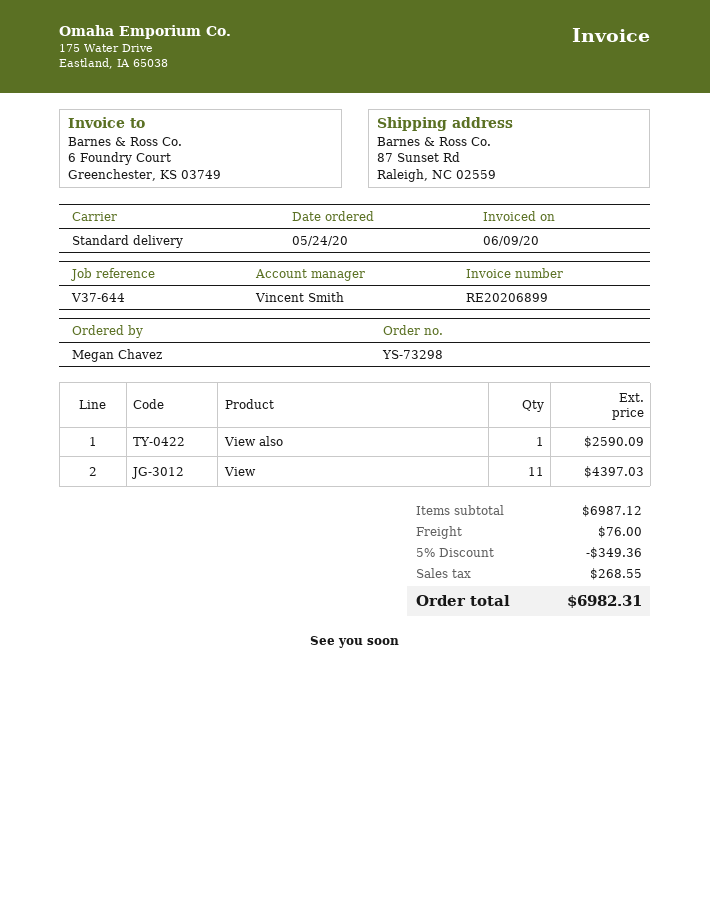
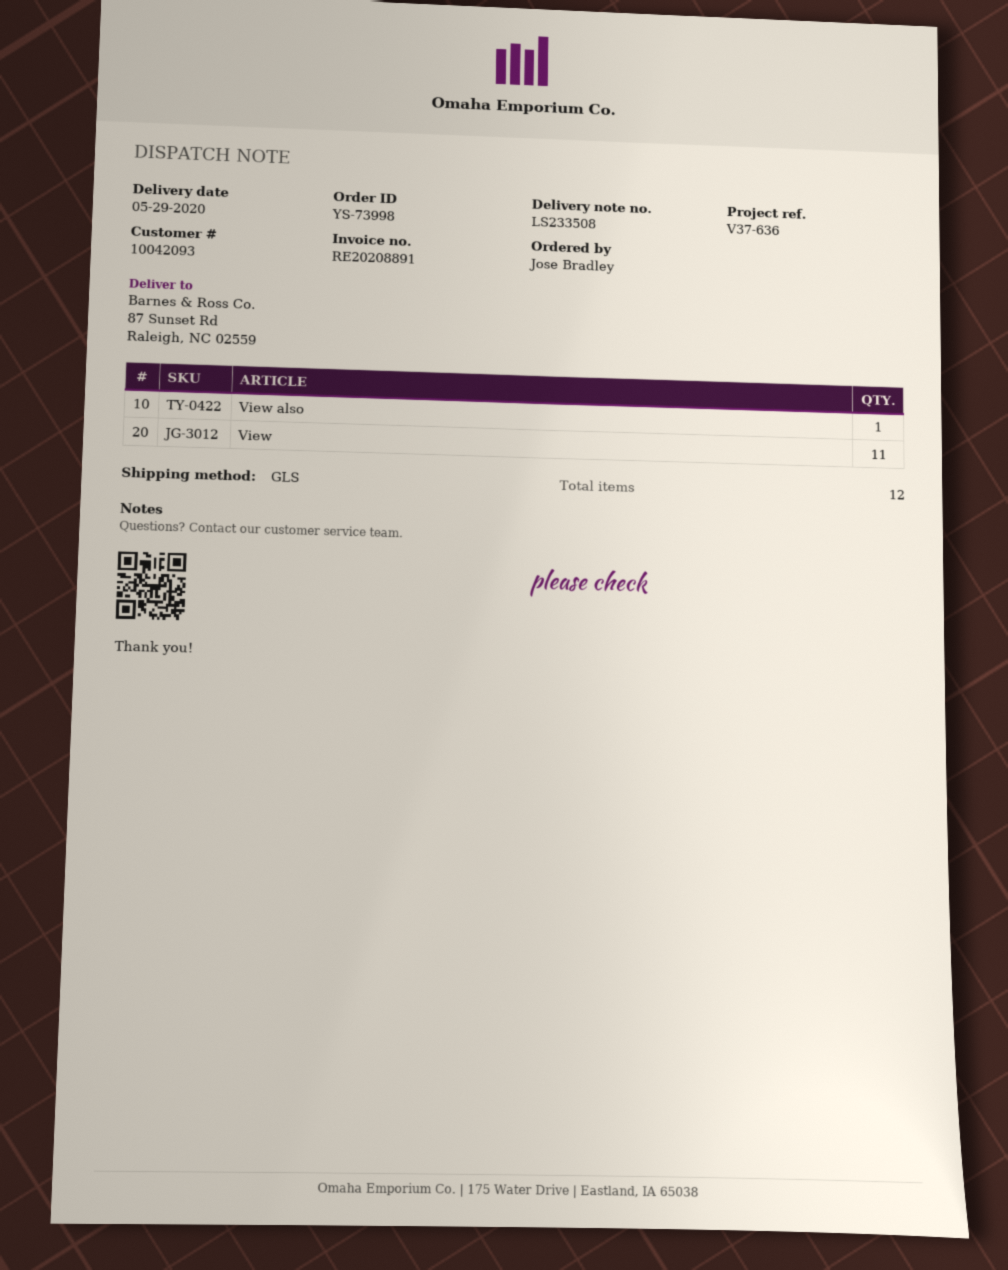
order number: YS-73298 -> YS-73998
invoice number: RE20206899 -> RE20208891
reference: V37-644 -> V37-636
ordered by: Megan Chavez -> Jose Bradley
shipping method: standard -> GLS

